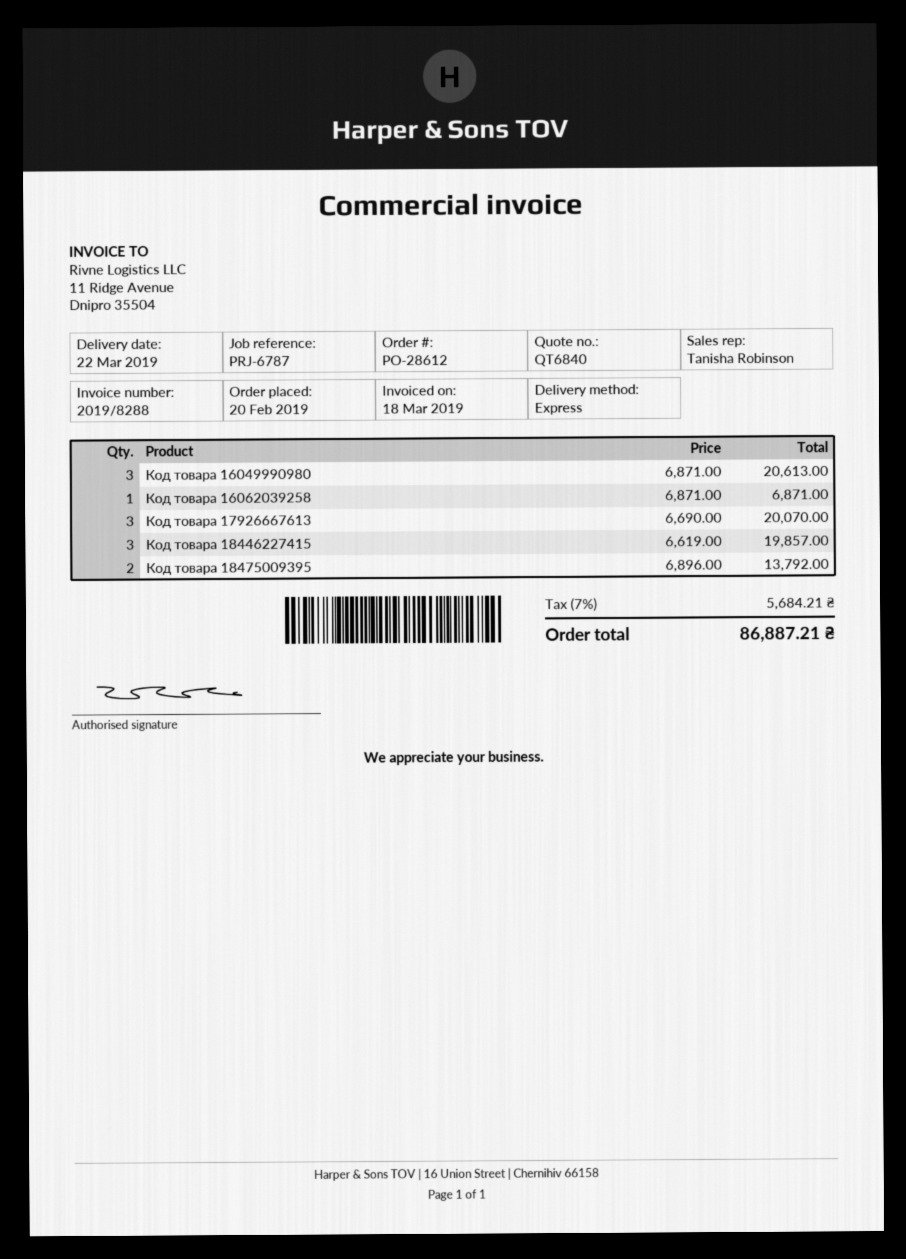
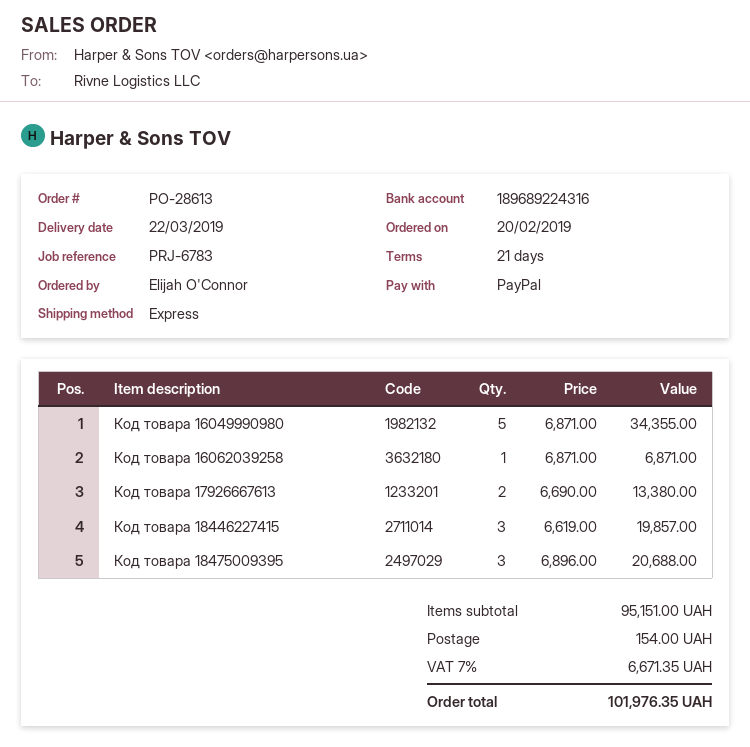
order number: PO-28612 -> PO-28613
reference: PRJ-6787 -> PRJ-6783
Код товара 16049990980: 3 x 6871.00 = 20613.00 -> 5 x 6871.00 = 34355.00
Код товара 17926667613: 3 x 6690.00 = 20070.00 -> 2 x 6690.00 = 13380.00
Код товара 18475009395: 2 x 6896.00 = 13792.00 -> 3 x 6896.00 = 20688.00
shipping: none -> 154.00
tax: 7% = 5684.21 -> 7% = 6671.35
total: 86887.21 -> 101976.35

